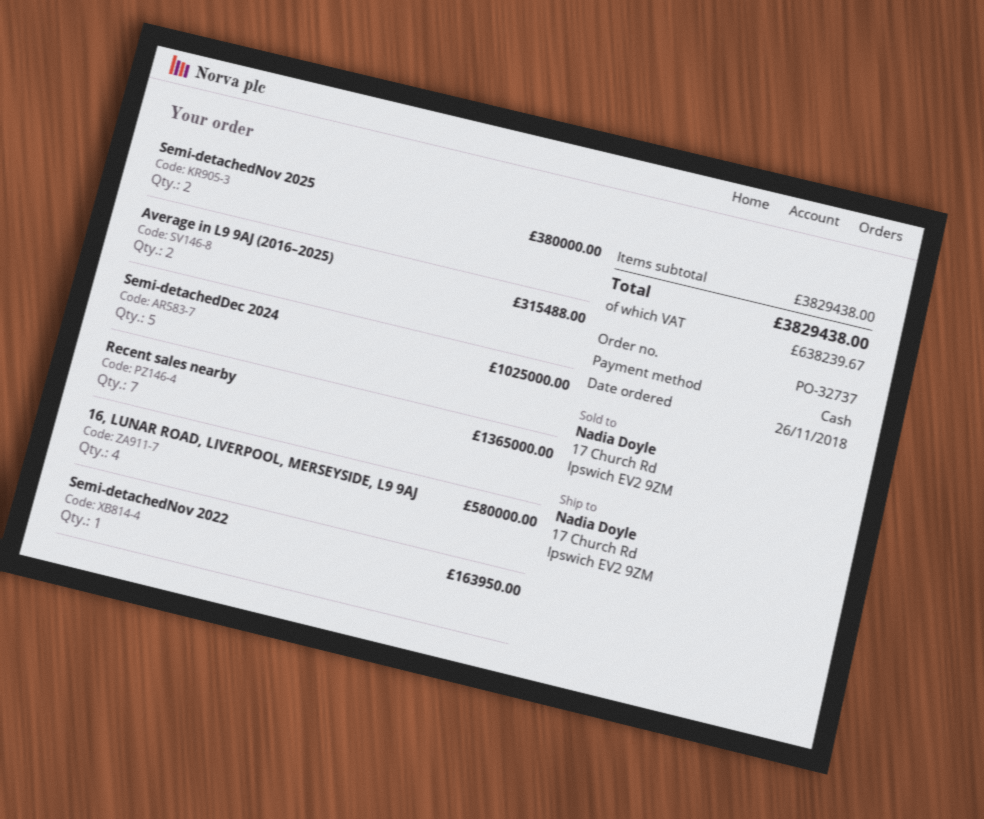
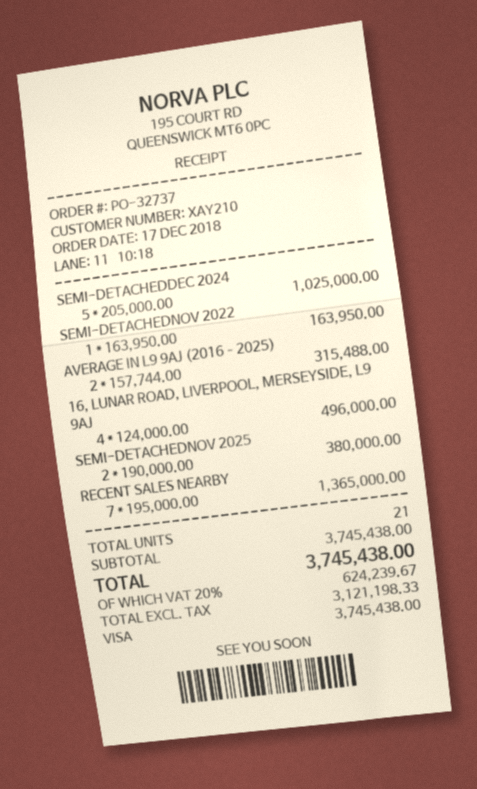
order date: 2018-11-26 -> 2018-12-17
payment method: cash -> Visa
16, LUNAR ROAD, LIVERPOOL, MERSEYSIDE, L9 9AJ: 4 for 580000.00 -> 4 for 496000.00
subtotal: 3829438.00 -> 3745438.00
tax: 638239.67 -> 624239.67
total: 3829438.00 -> 3745438.00

